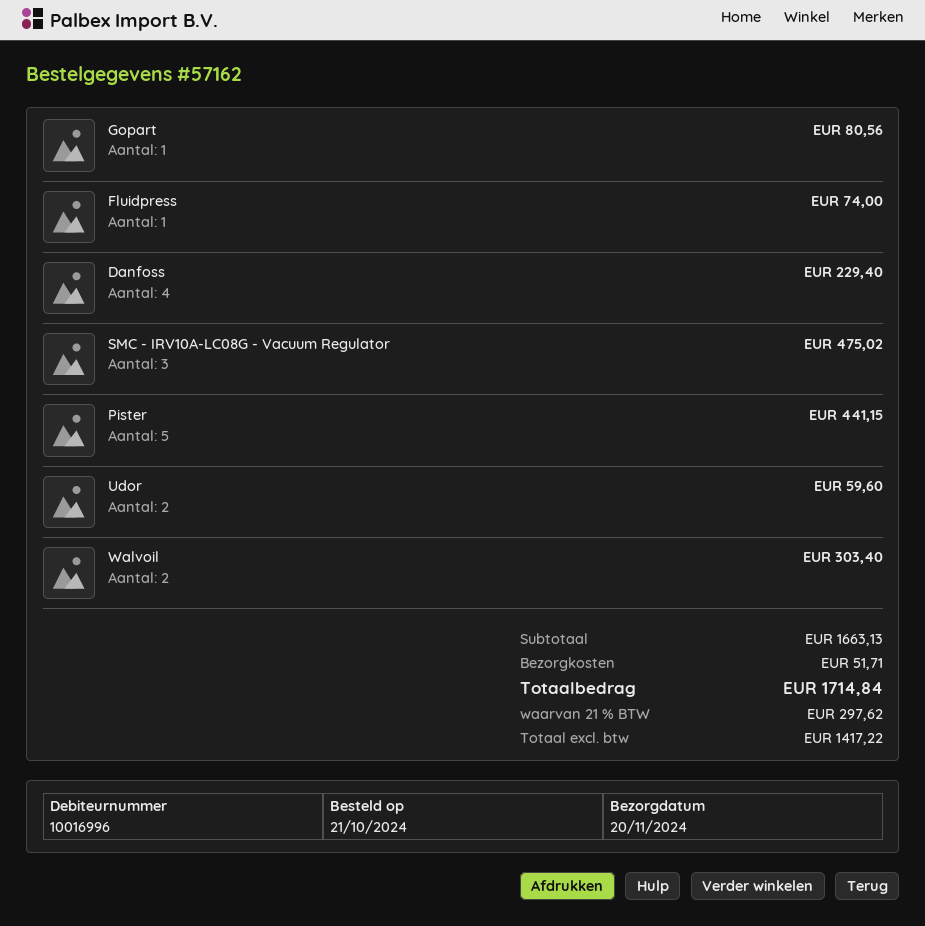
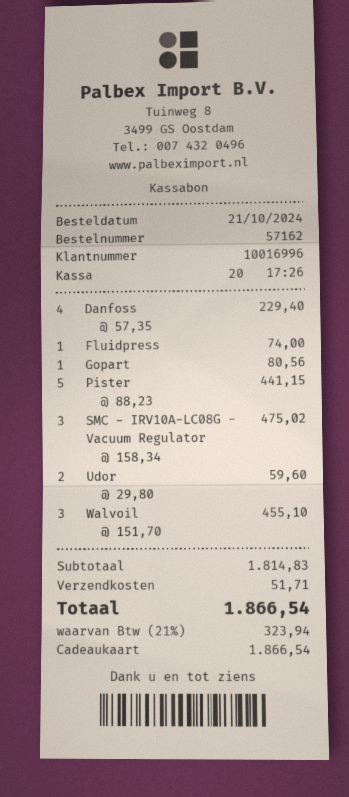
Walvoil: 2 for 303.40 -> 3 for 455.10
subtotal: 1663.13 -> 1814.83
tax: 21% = 297.62 -> 21% = 323.94
total: 1714.84 -> 1866.54

